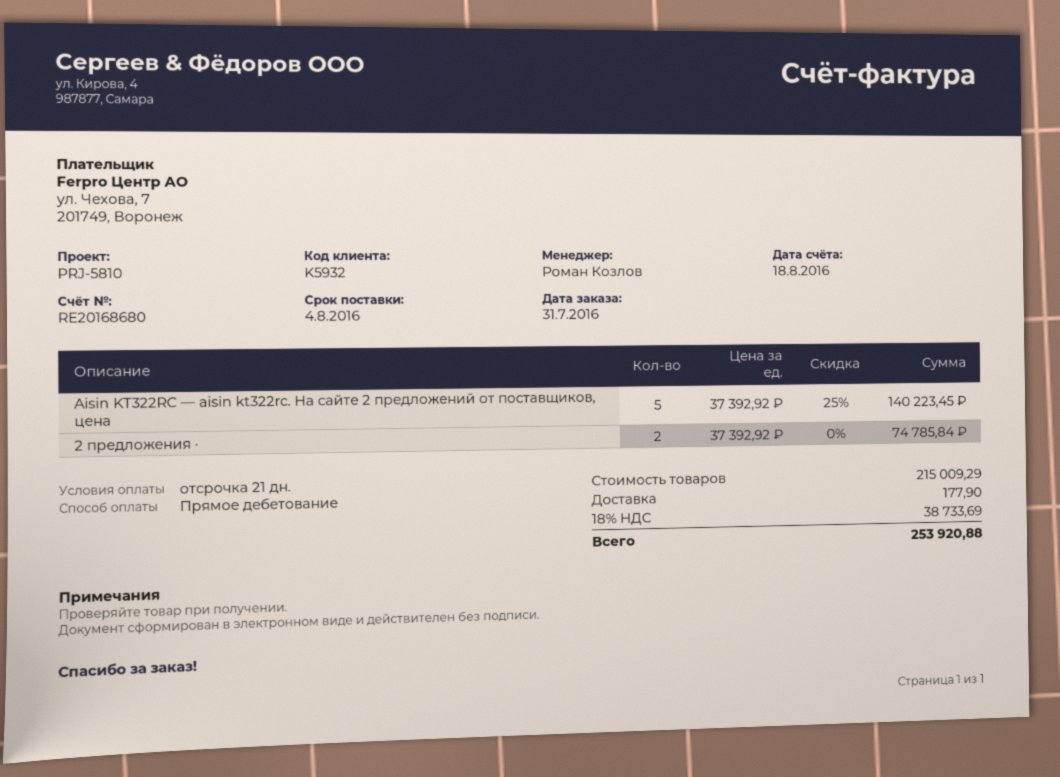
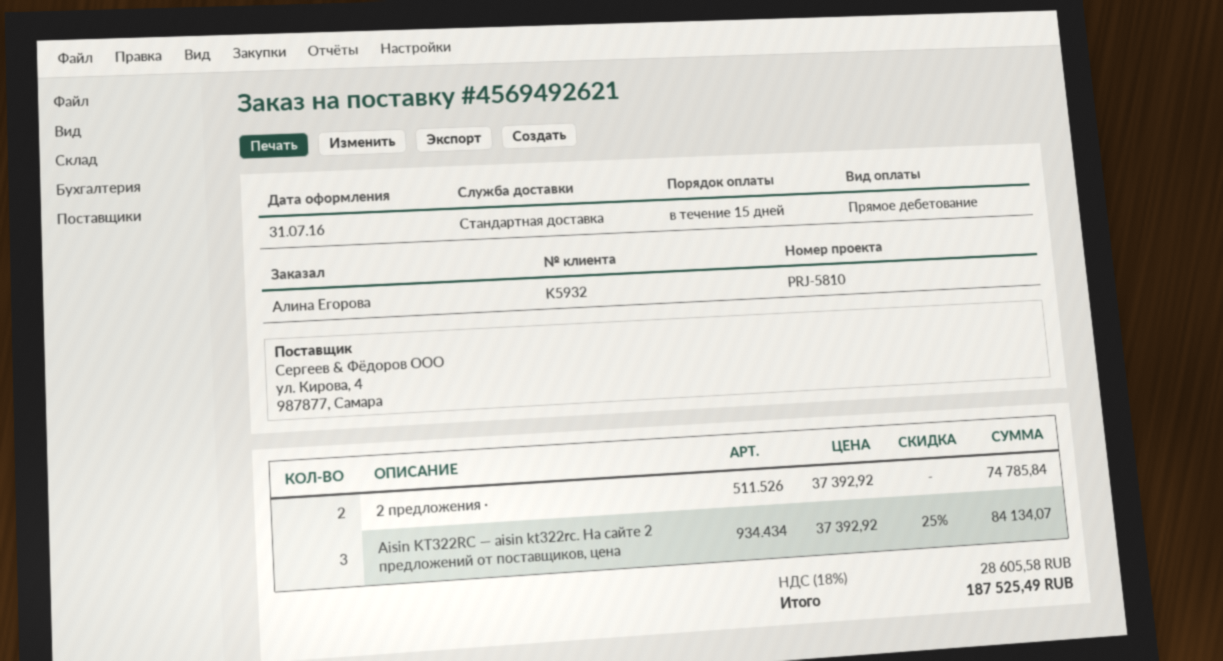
payment terms: 21 days -> 15 days
Aisin KT322RC — aisin kt322rc. На сайте 2 предложений от поставщиков, цена: 5 x 37392.92 - 25% = 140223.45 -> 3 x 37392.92 - 25% = 84134.07
shipping: 177.90 -> none
tax: 18% = 38733.69 -> 18% = 28605.58
total: 253920.88 -> 187525.49

